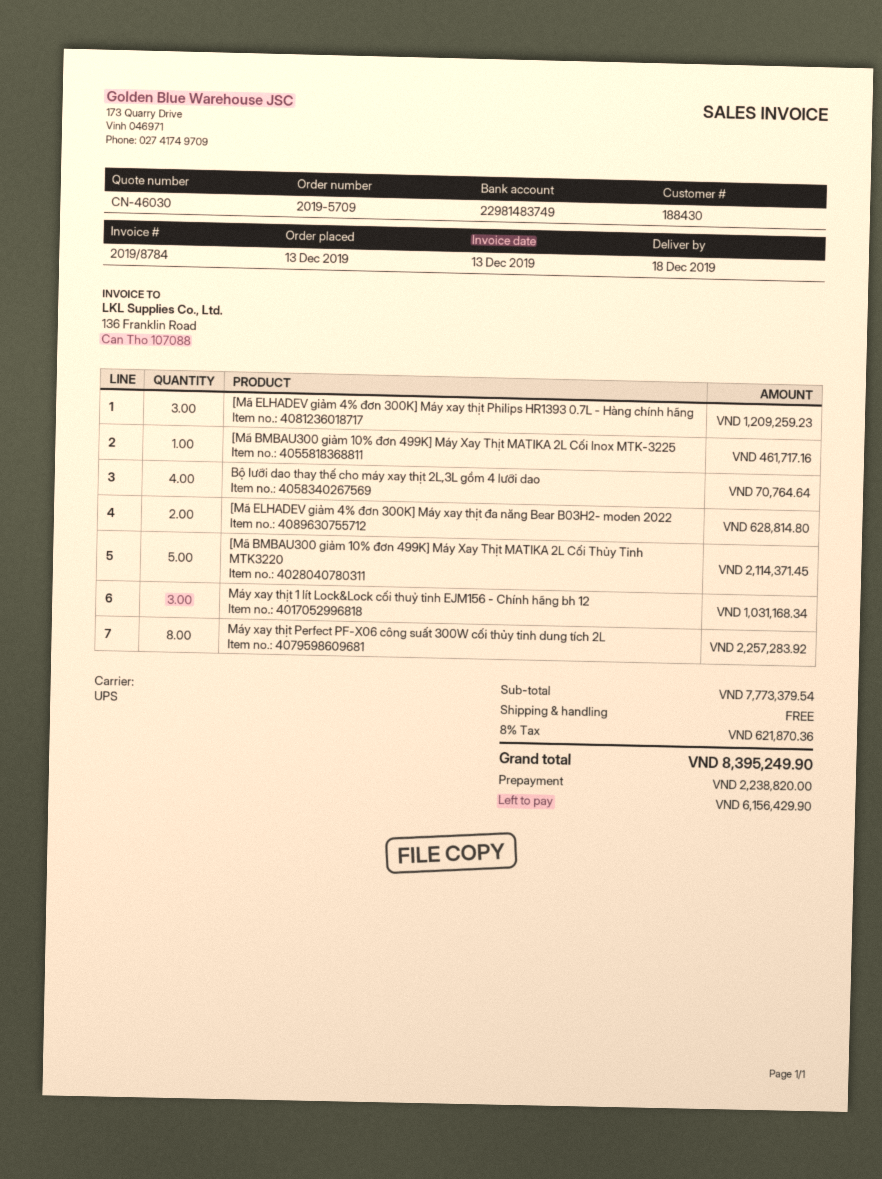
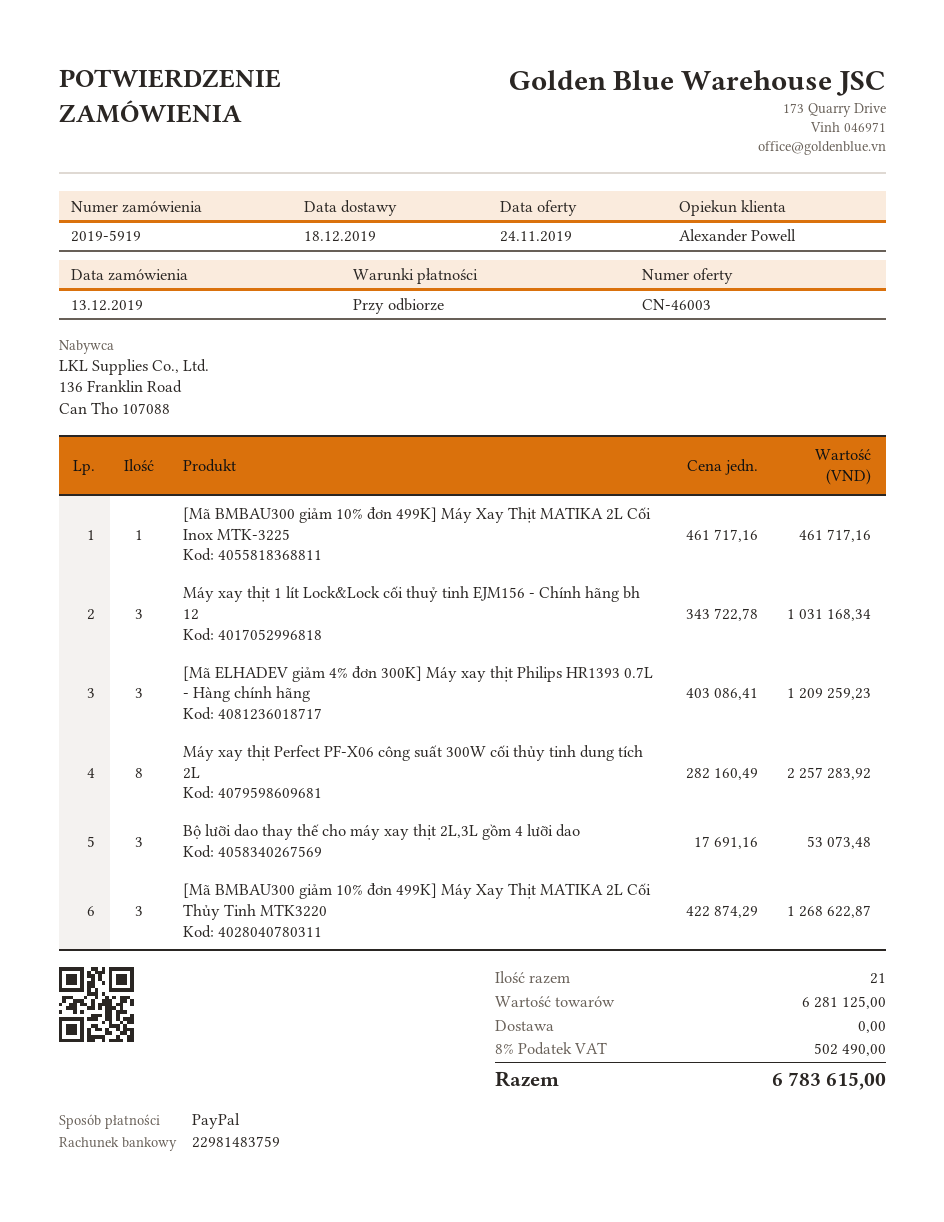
quote number: CN-46030 -> CN-46003
order number: 2019-5709 -> 2019-5919
bank account: 22981483749 -> 22981483759
Bộ lưỡi dao thay thế cho máy xay thịt 2L,3L gồm 4 lưỡi dao: 4 for 70764.64 -> 3 for 53073.48
[Mã ELHADEV giảm 4% đơn 300K] Máy xay thịt đa năng Bear B03H2- moden 2022: 2 for 628814.80 -> none
[Mã BMBAU300 giảm 10% đơn 499K] Máy Xay Thịt MATIKA 2L Cối Thủy Tinh MTK3220: 5 for 2114371.45 -> 3 for 1268622.87
subtotal: 7773379.54 -> 6281125.00
tax: 8% = 621870.36 -> 8% = 502490.00
total: 8395249.90 -> 6783615.00

